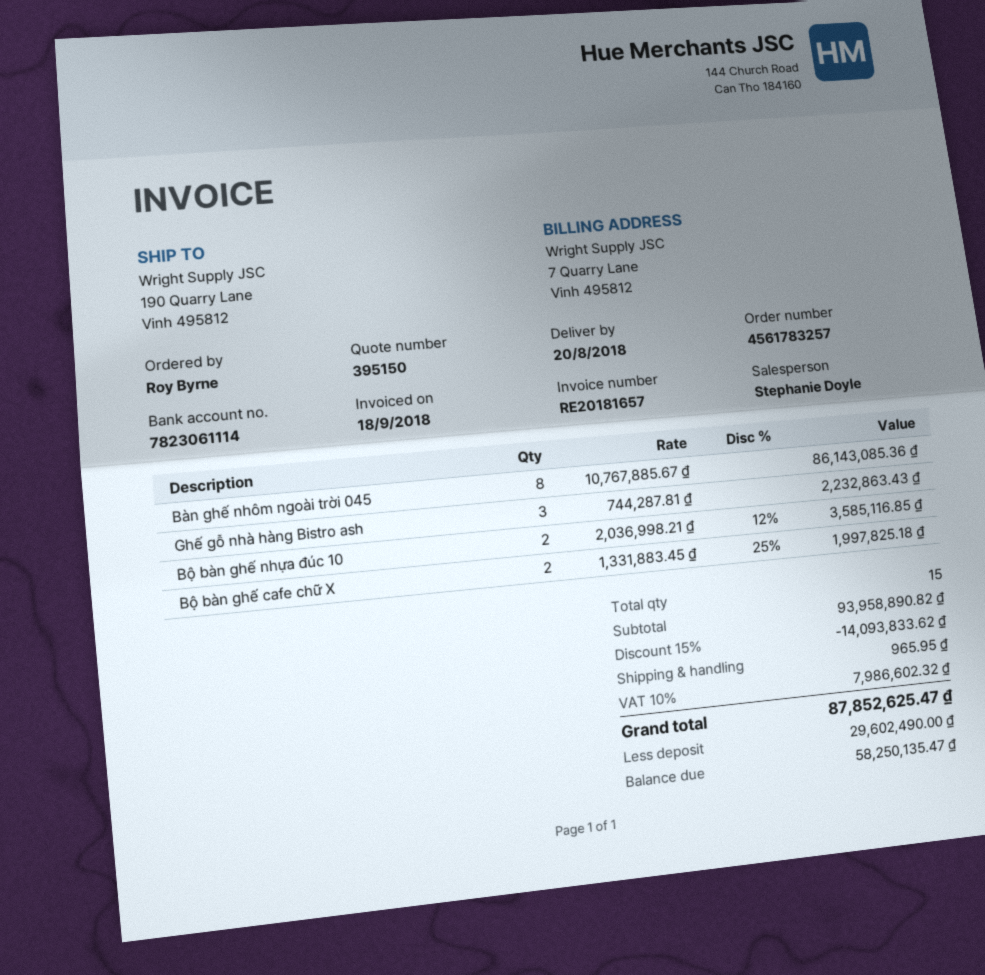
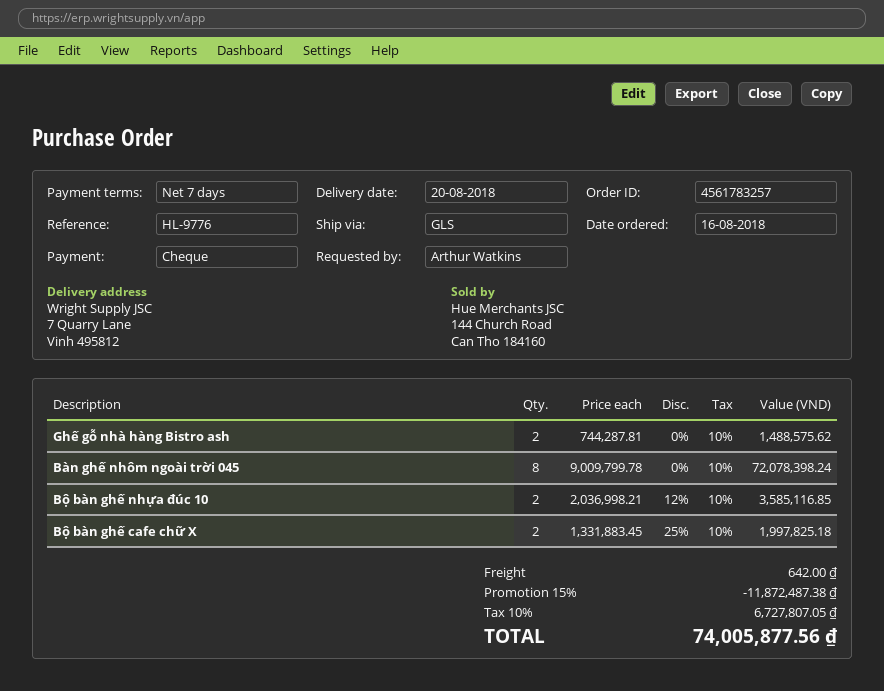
ordered by: Roy Byrne -> Arthur Watkins
ship to: 190 Quarry Lane, Vinh 495812 -> 7 Quarry Lane, Vinh 495812
Bàn ghế nhôm ngoài trời 045: 8 x 10767885.67 = 86143085.36 -> 8 x 9009799.78 = 72078398.24
Ghế gỗ nhà hàng Bistro ash: 3 x 744287.81 = 2232863.43 -> 2 x 744287.81 = 1488575.62
discount: 15% = 14093833.62 -> 15% = 11872487.38
shipping: 965.95 -> 642.00
tax: 10% = 7986602.32 -> 10% = 6727807.05
total: 87852625.47 -> 74005877.56

